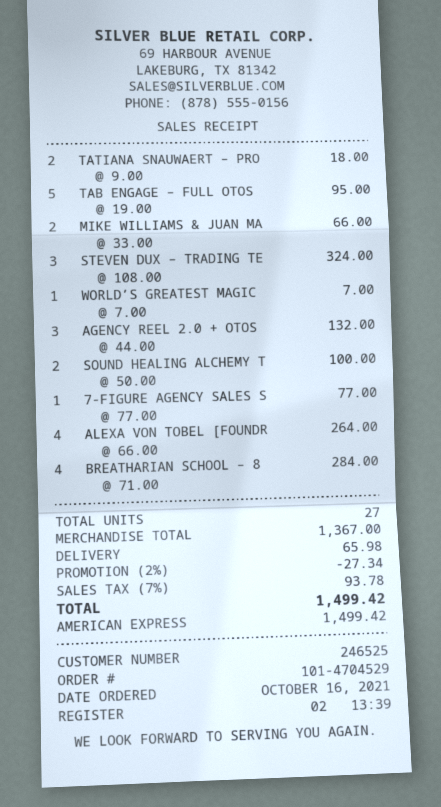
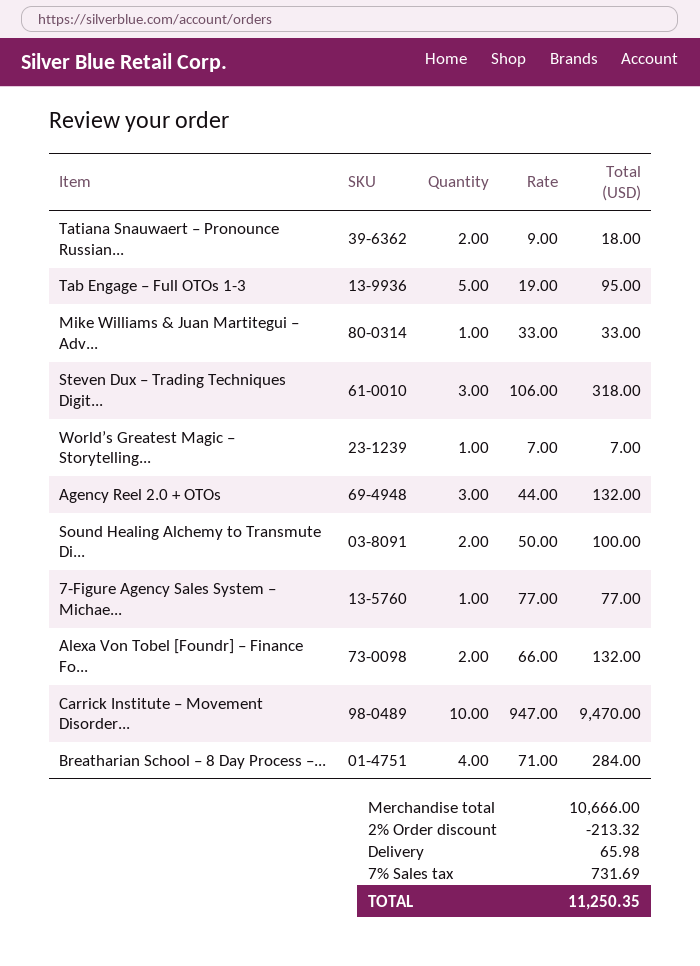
MIKE WILLIAMS & JUAN MA: 2 x 33.00 = 66.00 -> 1 x 33.00 = 33.00
STEVEN DUX – TRADING TE: 3 x 108.00 = 324.00 -> 3 x 106.00 = 318.00
ALEXA VON TOBEL [FOUNDR: 4 x 66.00 = 264.00 -> 2 x 66.00 = 132.00
Carrick Institute – Movement Disorder...: none -> 10 x 947.00 = 9470.00
subtotal: 1367.00 -> 10666.00
discount: 2% = 27.34 -> 2% = 213.32
tax: 7% = 93.78 -> 7% = 731.69
total: 1499.42 -> 11250.35

